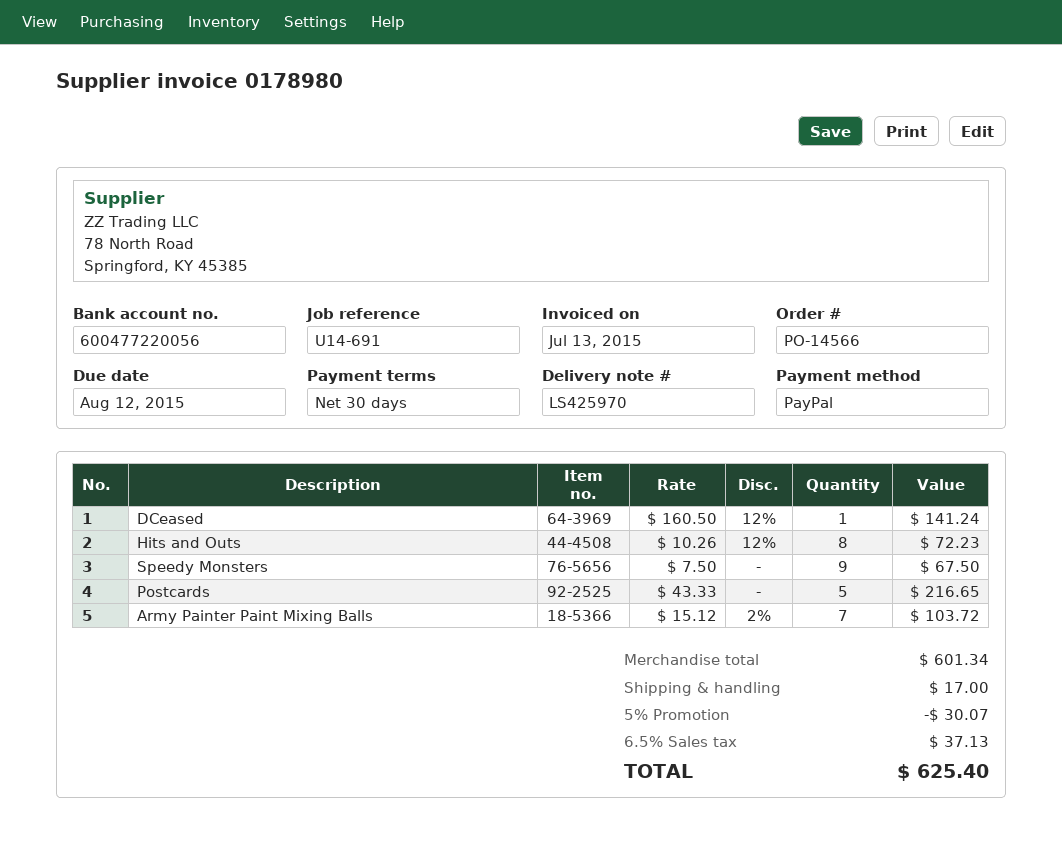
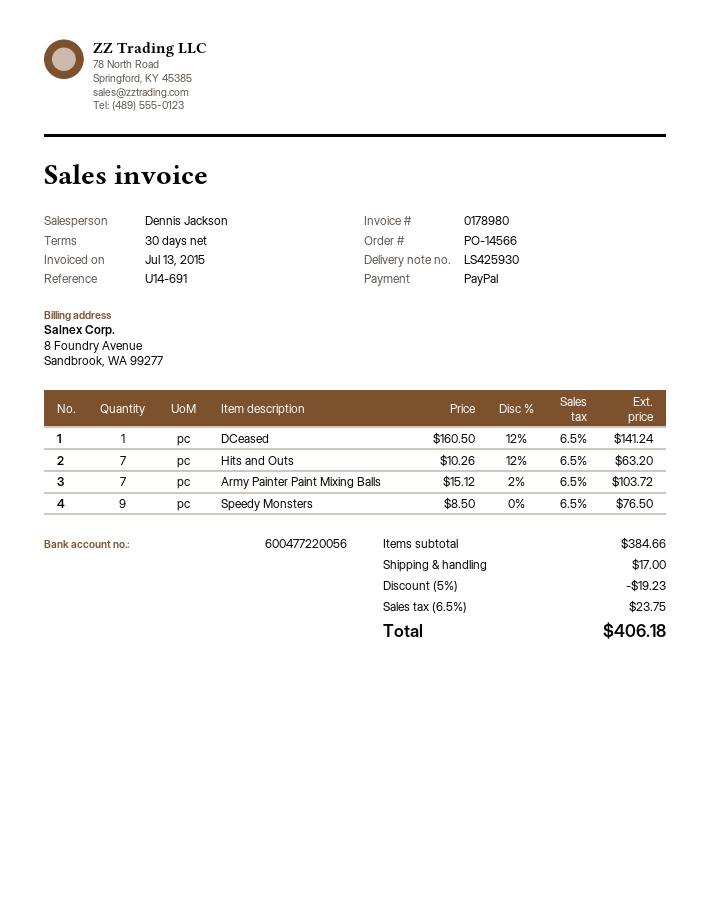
delivery note number: LS425970 -> LS425930
Hits and Outs: 8 x 10.26 - 12% = 72.23 -> 7 x 10.26 - 12% = 63.20
Speedy Monsters: 9 x 7.50 = 67.50 -> 9 x 8.50 = 76.50
Postcards: 5 x 43.33 = 216.65 -> none
subtotal: 601.34 -> 384.66
discount: 5% = 30.07 -> 5% = 19.23
tax: 6.5% = 37.13 -> 6.5% = 23.75
total: 625.40 -> 406.18

